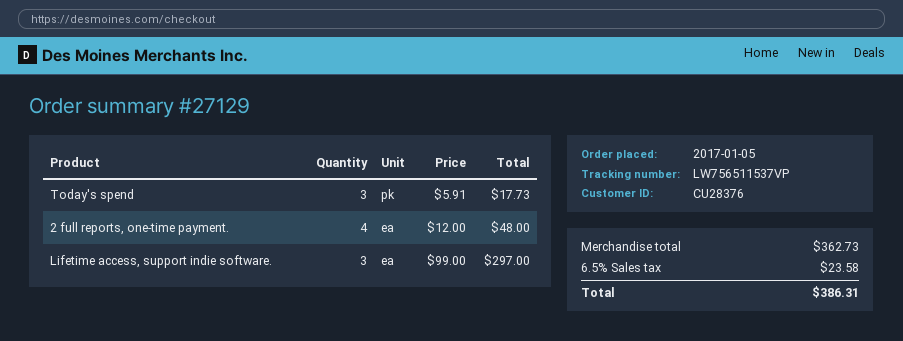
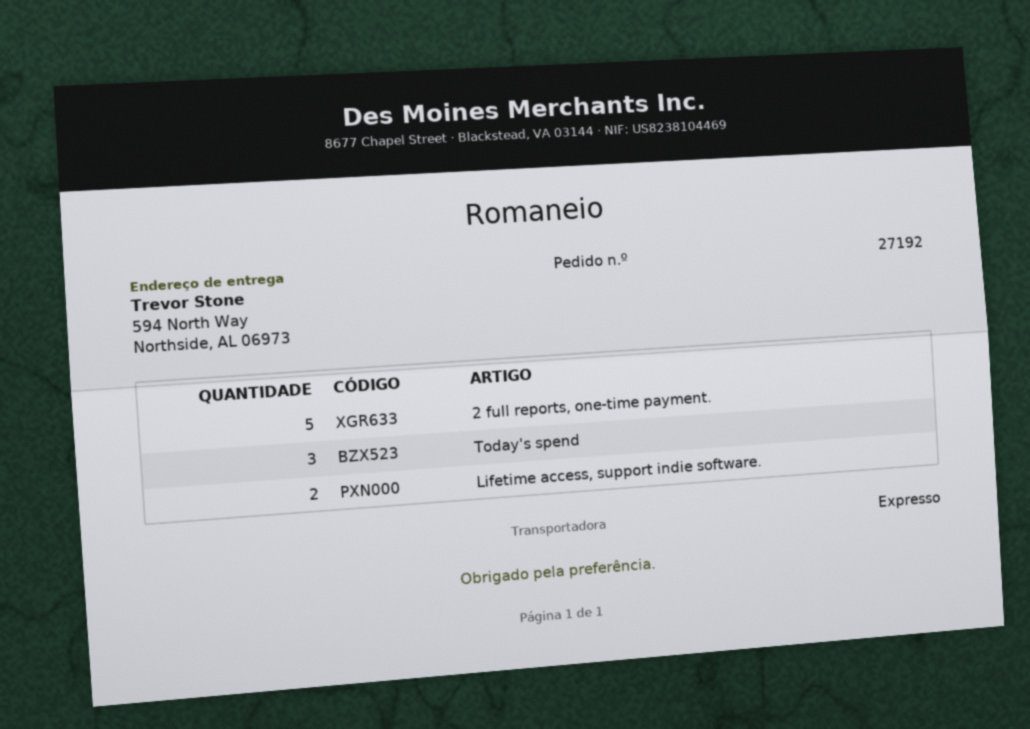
order number: 27129 -> 27192
2 full reports, one-time payment.: 4 -> 5
Lifetime access, support indie software.: 3 -> 2

